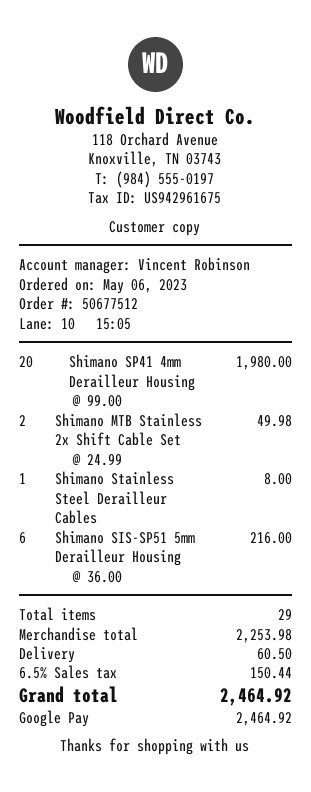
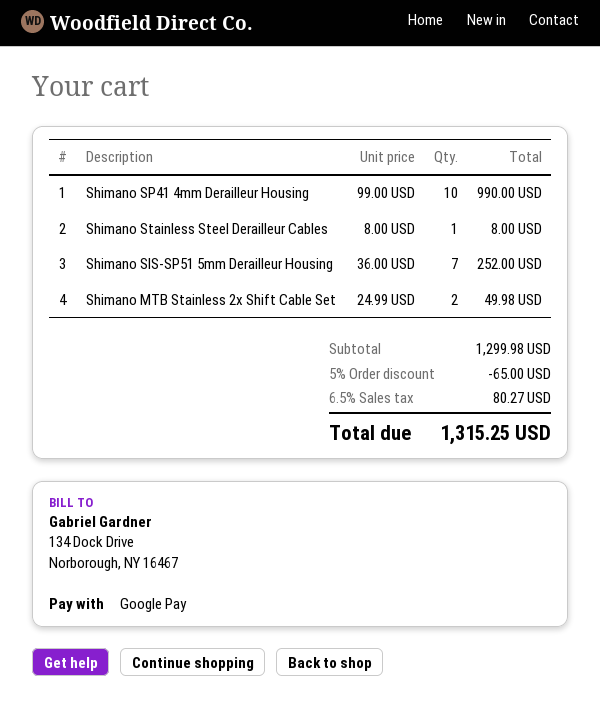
Shimano SP41 4mm Derailleur Housing: 20 x 99.00 = 1980.00 -> 10 x 99.00 = 990.00
Shimano SIS-SP51 5mm Derailleur Housing: 6 x 36.00 = 216.00 -> 7 x 36.00 = 252.00
subtotal: 2253.98 -> 1299.98
discount: none -> 5% = 65.00
shipping: 60.50 -> none
tax: 6.5% = 150.44 -> 6.5% = 80.27
total: 2464.92 -> 1315.25

